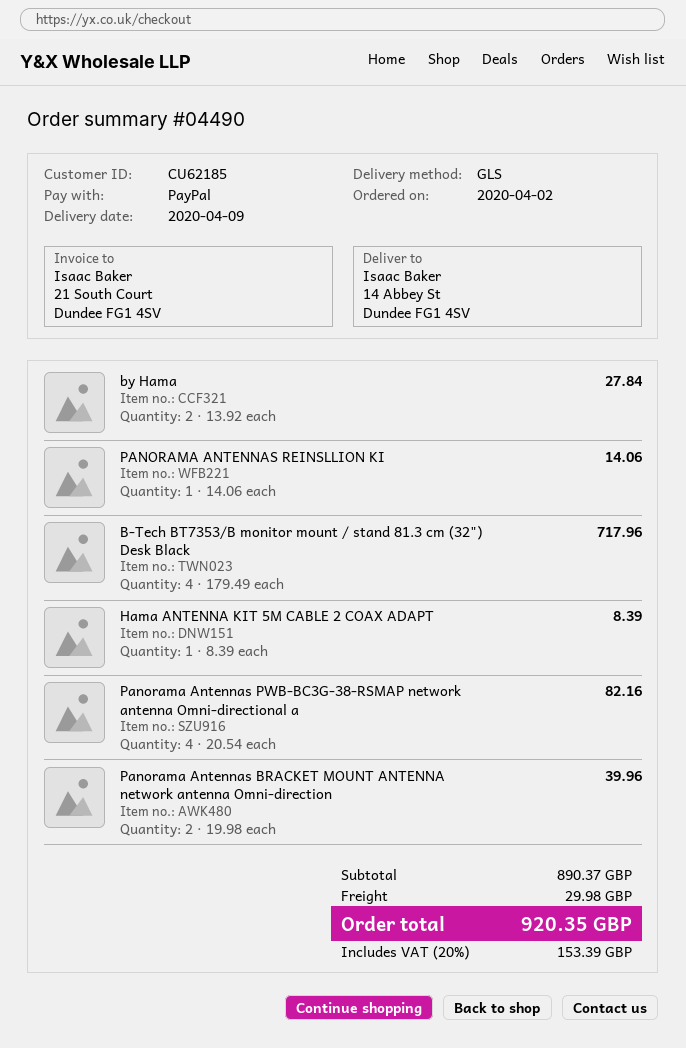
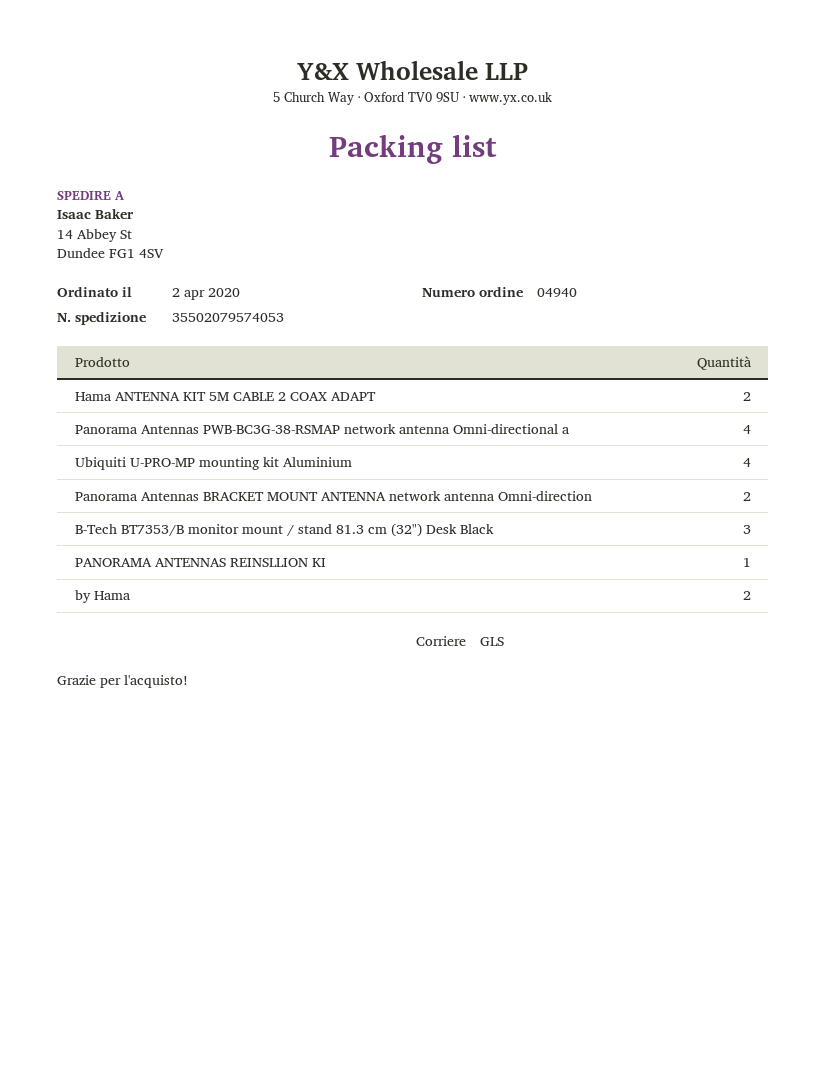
order number: 04490 -> 04940
B-Tech BT7353/B monitor mount / stand 81.3 cm (32") Desk Black: 4 -> 3
Hama ANTENNA KIT 5M CABLE 2 COAX ADAPT: 1 -> 2
Ubiquiti U-PRO-MP mounting kit Aluminium: none -> 4

